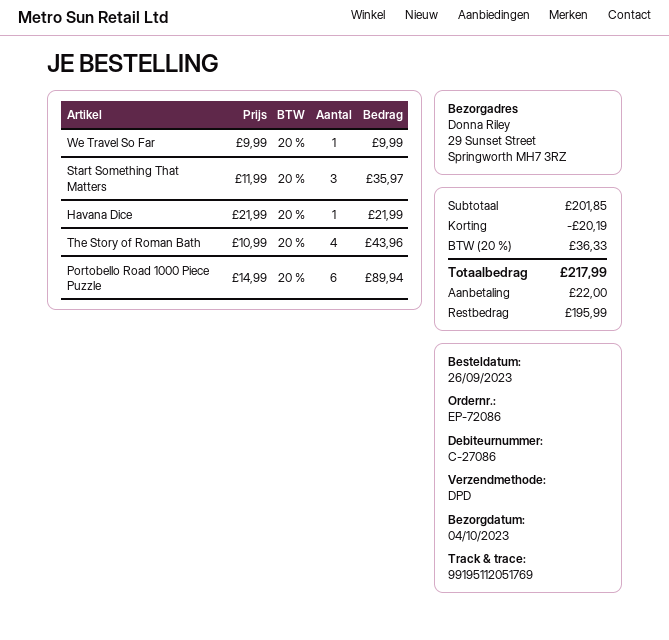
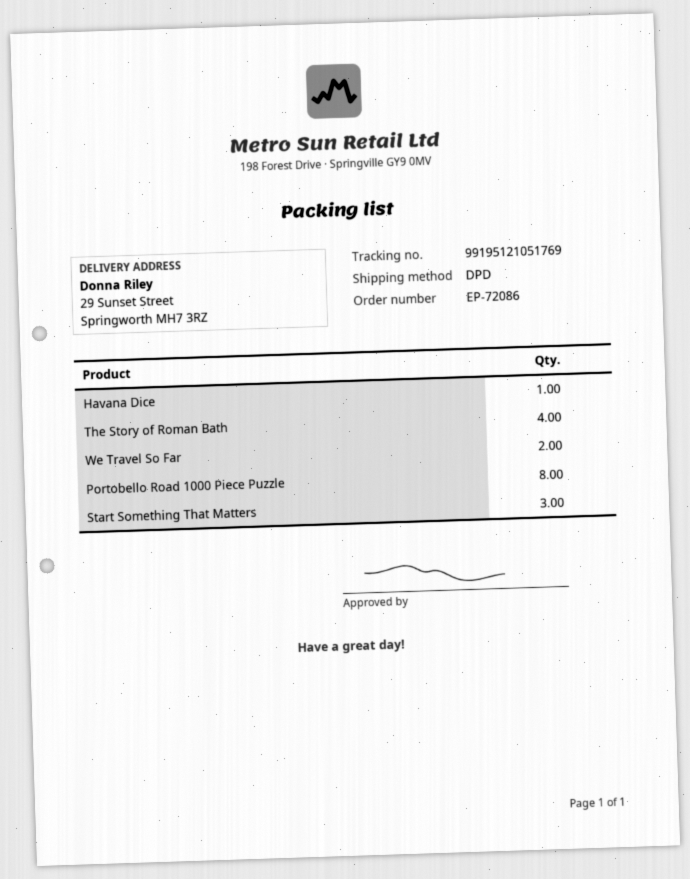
tracking number: 99195112051769 -> 99195121051769
We Travel So Far: 1 -> 2
Portobello Road 1000 Piece Puzzle: 6 -> 8

